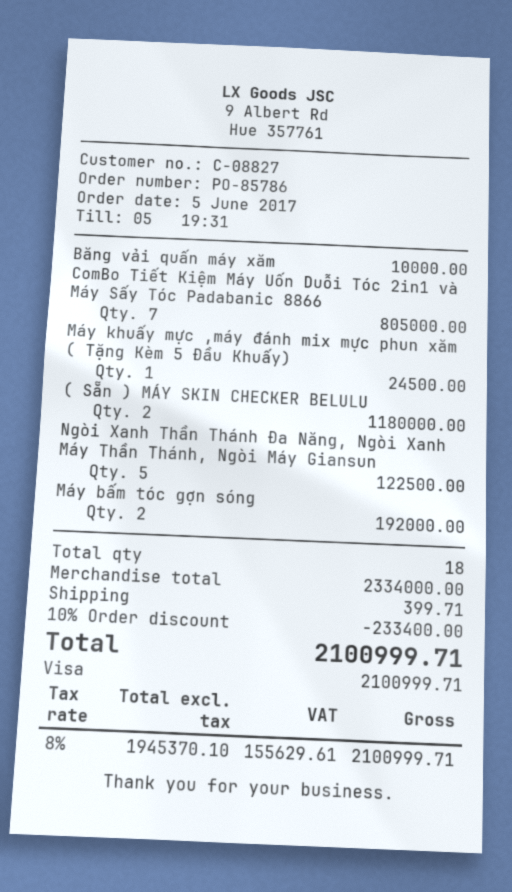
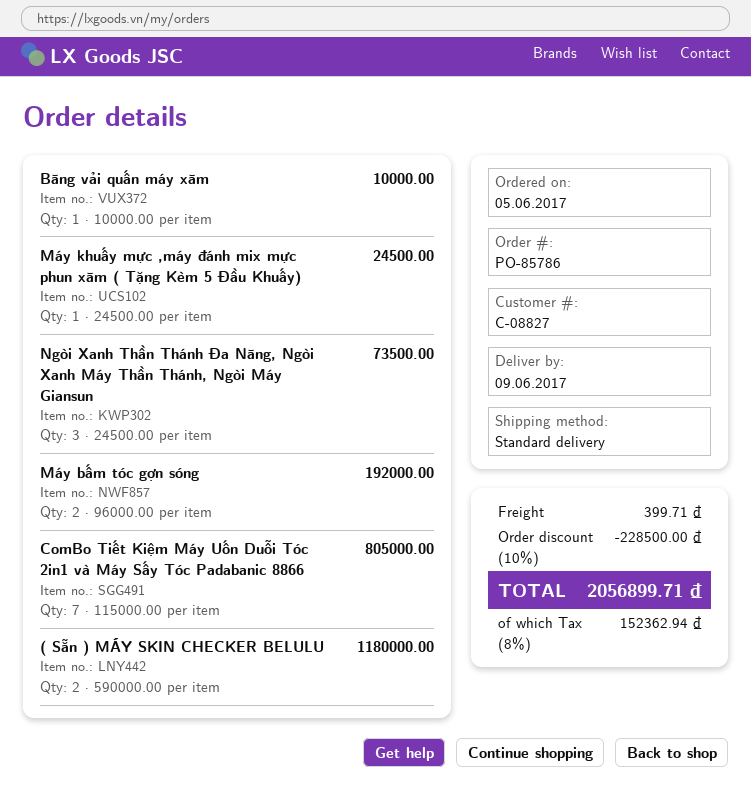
Ngòi Xanh Thần Thánh Đa Năng, Ngòi Xanh Máy Thần Thánh, Ngòi Máy Giansun: 5 for 122500.00 -> 3 for 73500.00
discount: 10% = 233400.00 -> 10% = 228500.00
tax: 8% = 155629.61 -> 8% = 152362.94
total: 2100999.71 -> 2056899.71

